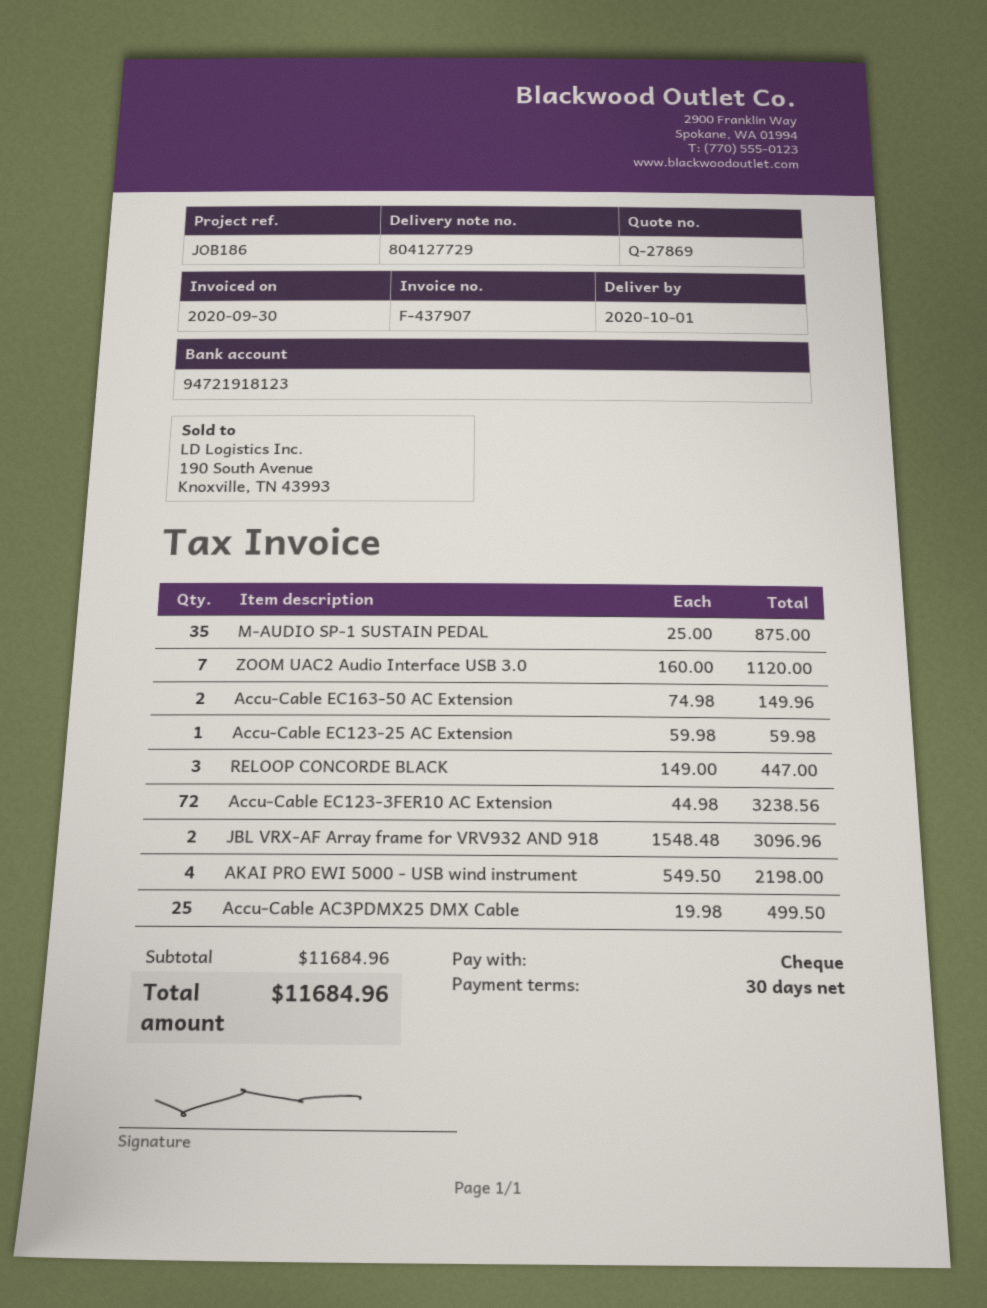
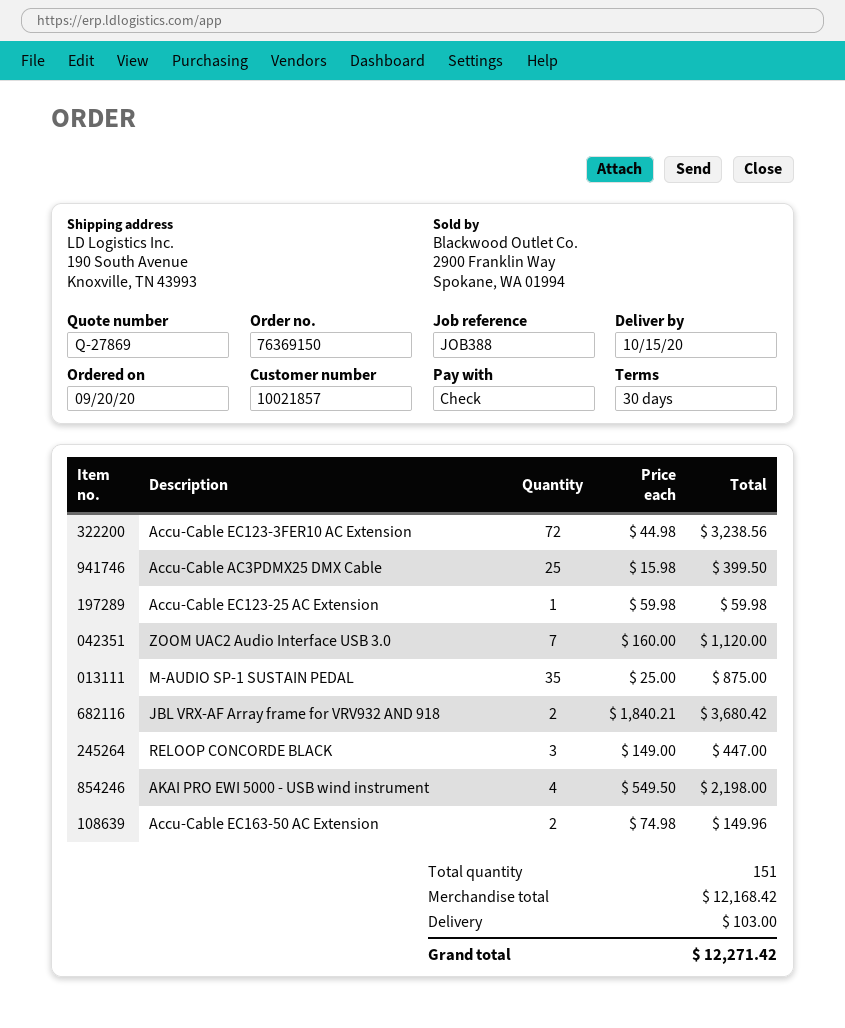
delivery date: 2020-10-01 -> 2020-10-15
reference: JOB186 -> JOB388
JBL VRX-AF Array frame for VRV932 AND 918: 2 x 1548.48 = 3096.96 -> 2 x 1840.21 = 3680.42
Accu-Cable AC3PDMX25 DMX Cable: 25 x 19.98 = 499.50 -> 25 x 15.98 = 399.50
subtotal: 11684.96 -> 12168.42
shipping: none -> 103.00
total: 11684.96 -> 12271.42

